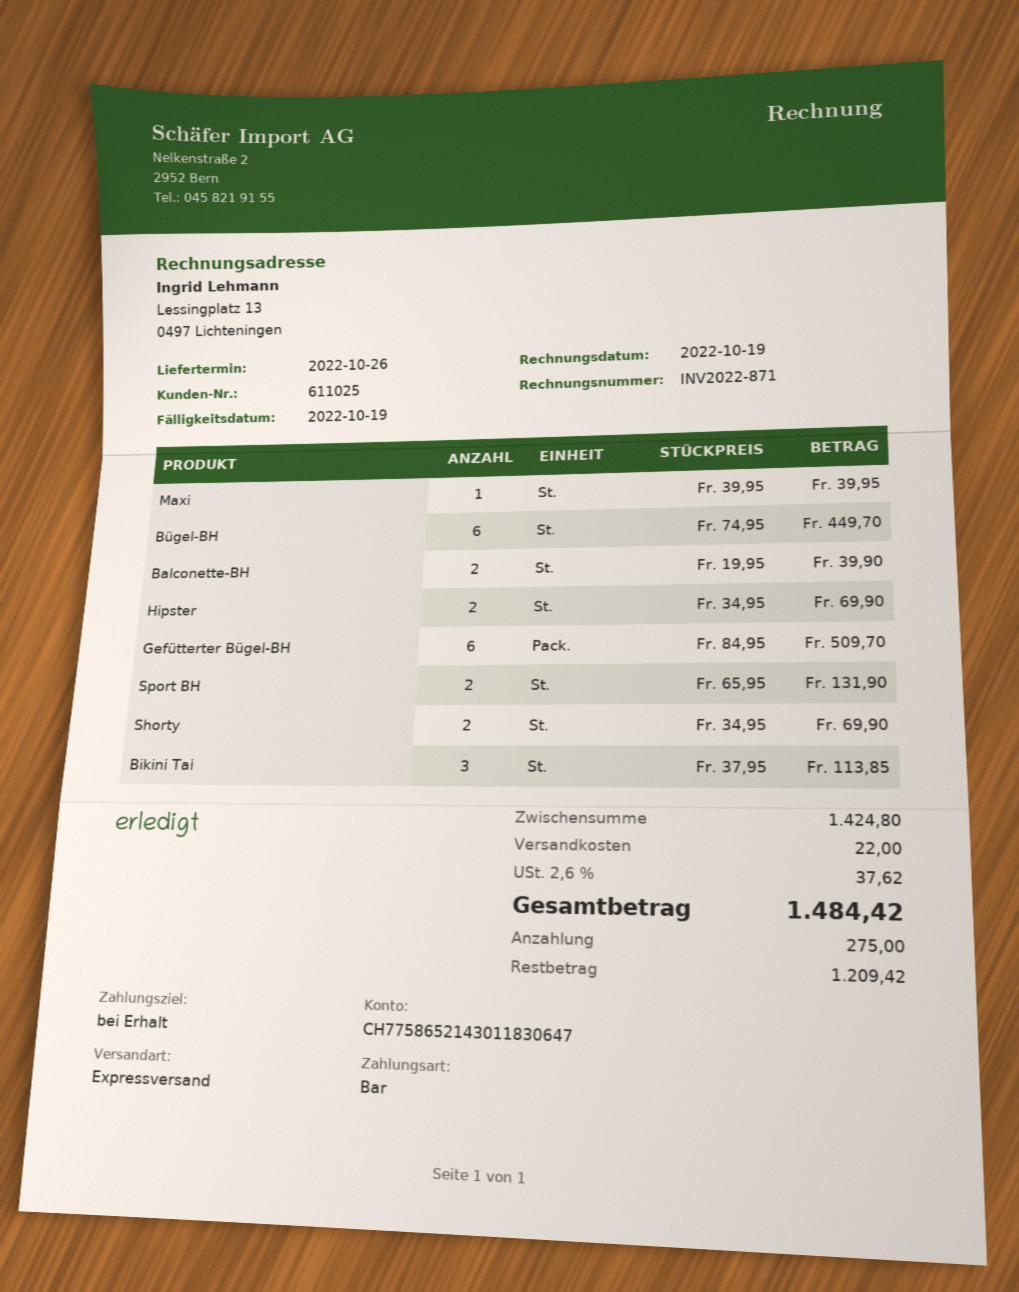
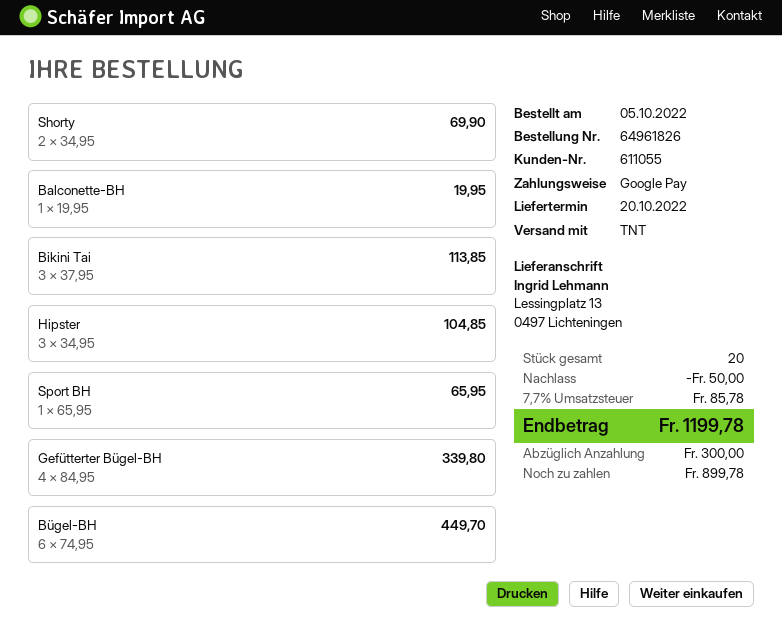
delivery date: 2022-10-26 -> 2022-10-20
customer number: 611025 -> 611055
payment method: cash -> Google Pay
shipping method: express -> TNT
Maxi: 1 x 39.95 = 39.95 -> none
Balconette-BH: 2 x 19.95 = 39.90 -> 1 x 19.95 = 19.95
Hipster: 2 x 34.95 = 69.90 -> 3 x 34.95 = 104.85
Gefütterter Bügel-BH: 6 x 84.95 = 509.70 -> 4 x 84.95 = 339.80
Sport BH: 2 x 65.95 = 131.90 -> 1 x 65.95 = 65.95
discount: none -> 50.00
shipping: 22.00 -> none
tax: 2.6% = 37.62 -> 7.7% = 85.78
total: 1484.42 -> 1199.78
deposit: 275.00 -> 300.00
balance: 1209.42 -> 899.78

